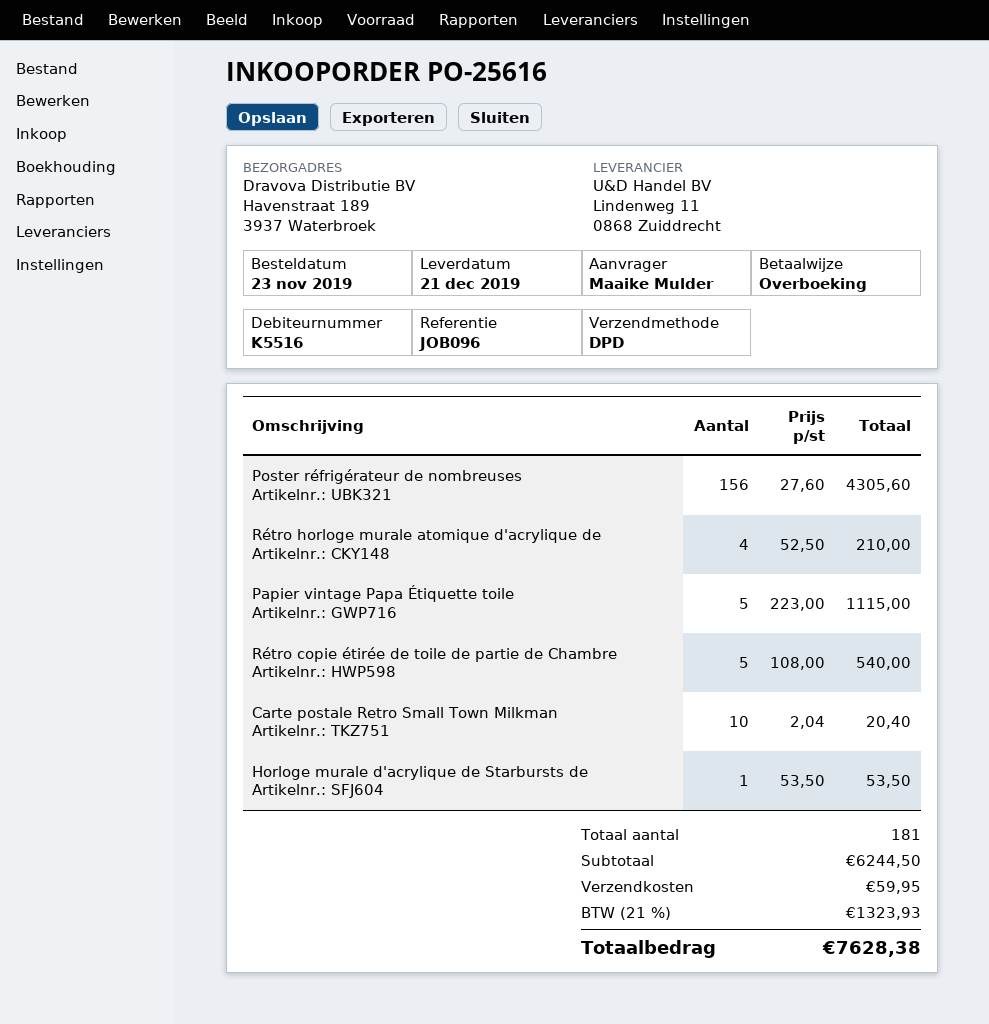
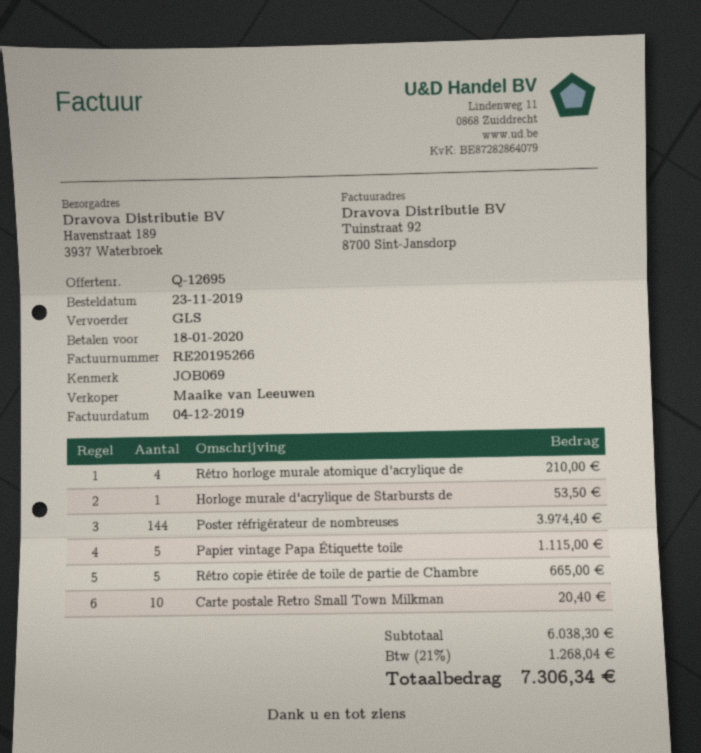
reference: JOB096 -> JOB069
shipping method: DPD -> GLS
Poster réfrigérateur de nombreuses: 156 for 4305.60 -> 144 for 3974.40
Rétro copie étirée de toile de partie de Chambre: 5 for 540.00 -> 5 for 665.00
subtotal: 6244.50 -> 6038.30
shipping: 59.95 -> none
tax: 21% = 1323.93 -> 21% = 1268.04
total: 7628.38 -> 7306.34

